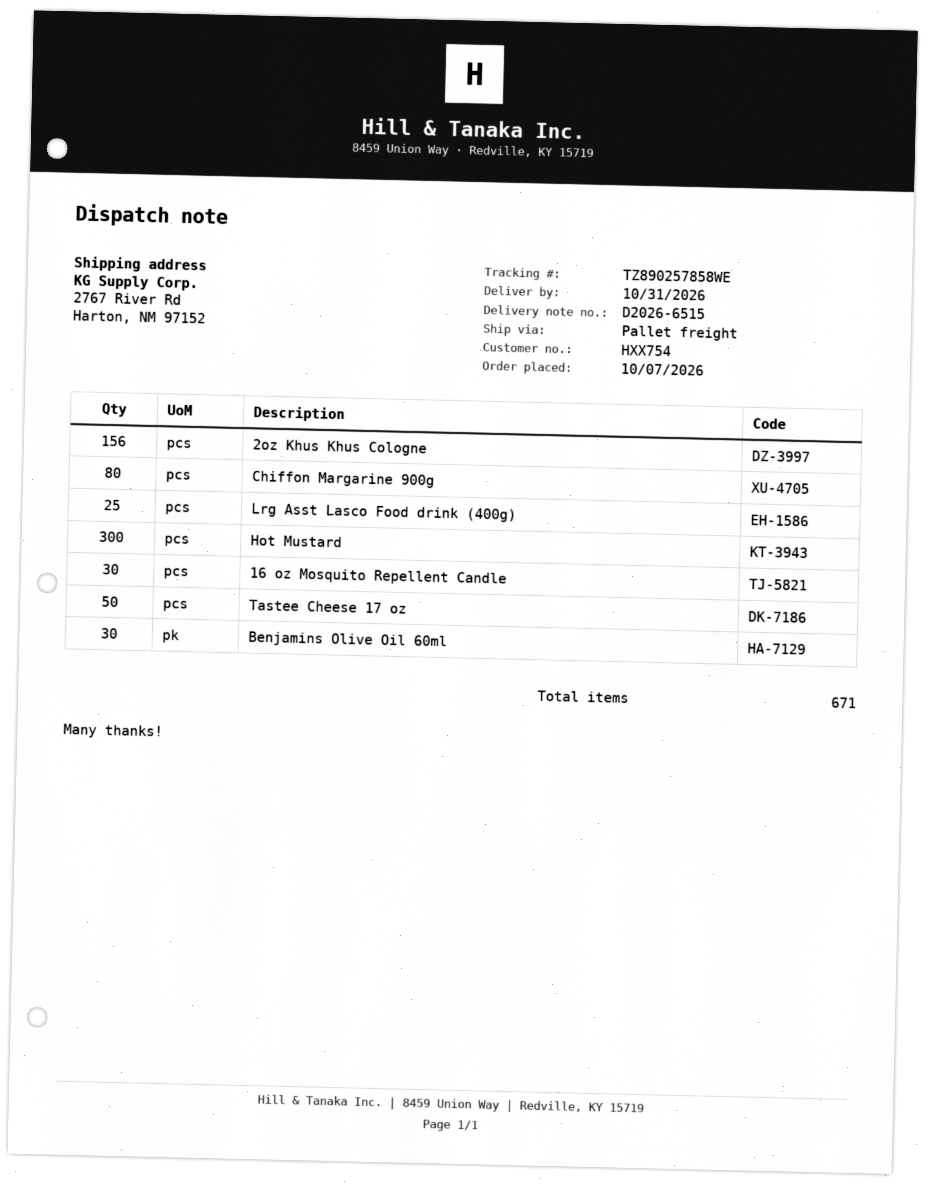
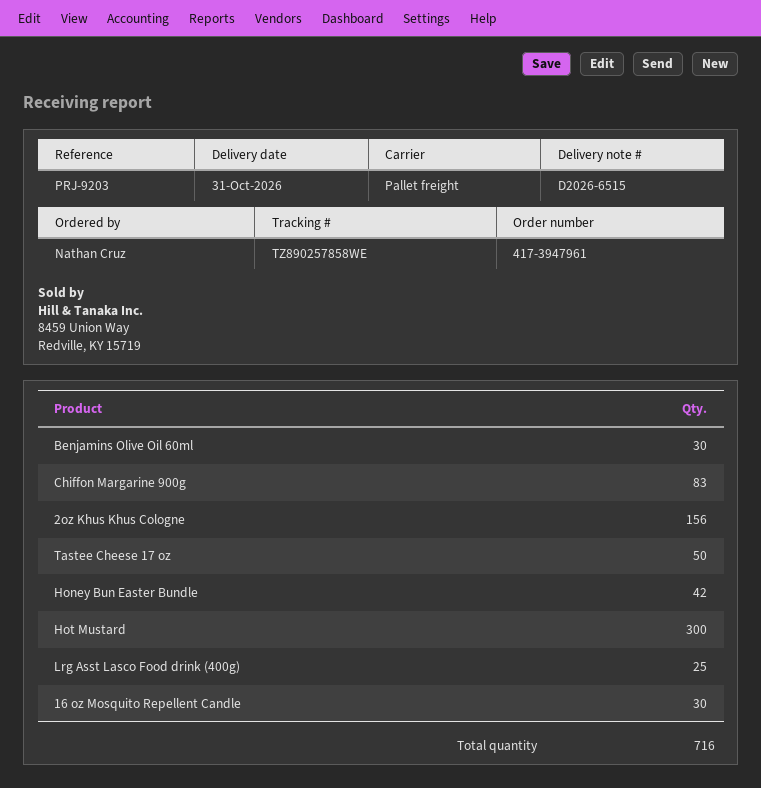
Chiffon Margarine 900g: 80 -> 83
Honey Bun Easter Bundle: none -> 42
total quantity: 671 -> 716

